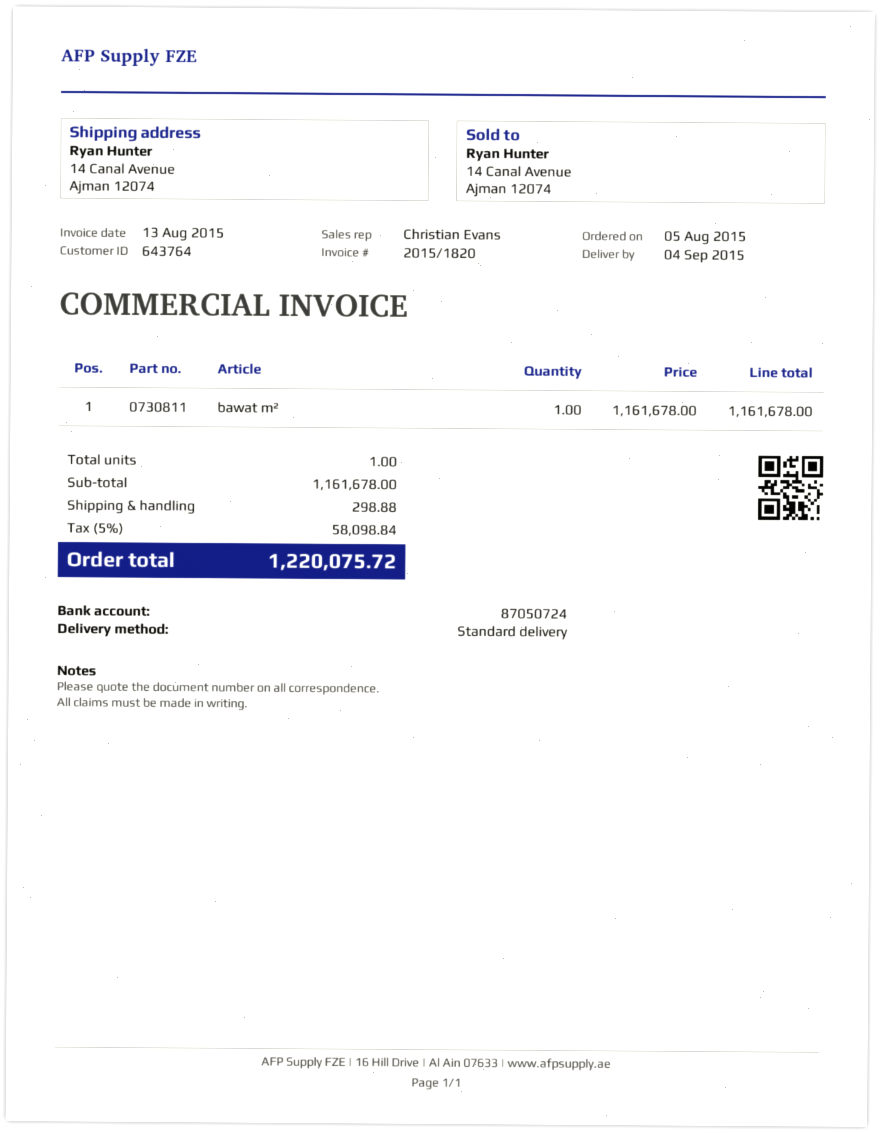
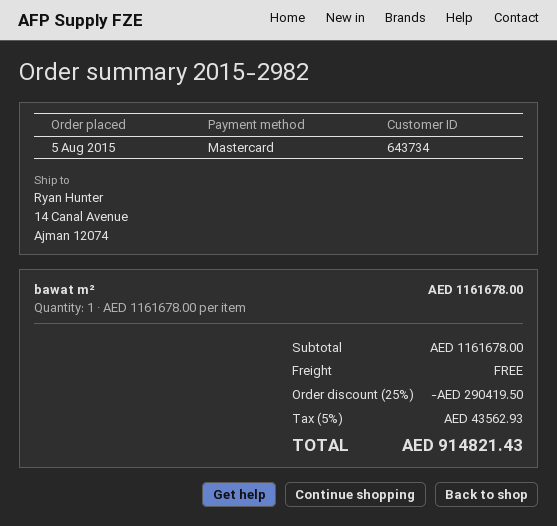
customer number: 643764 -> 643734
discount: none -> 25% = 290419.50
shipping: 298.88 -> 0.00
tax: 5% = 58098.84 -> 5% = 43562.93
total: 1220075.72 -> 914821.43

